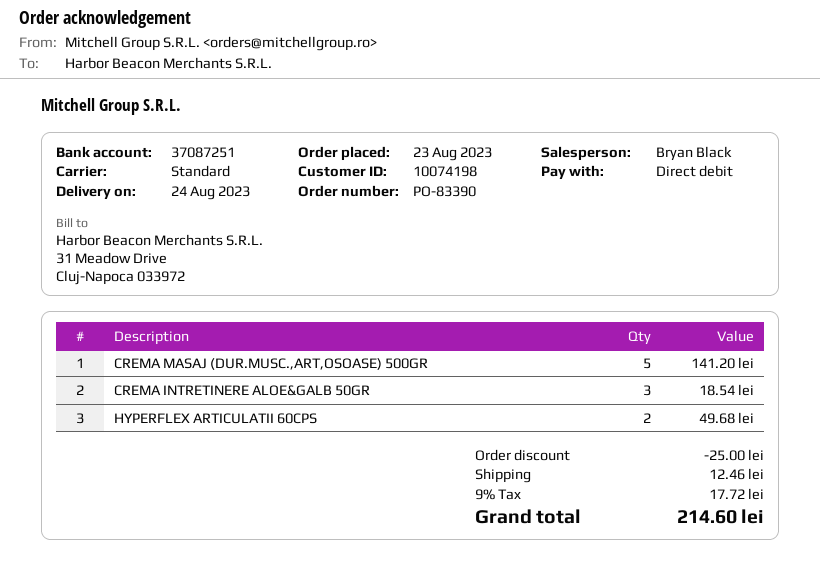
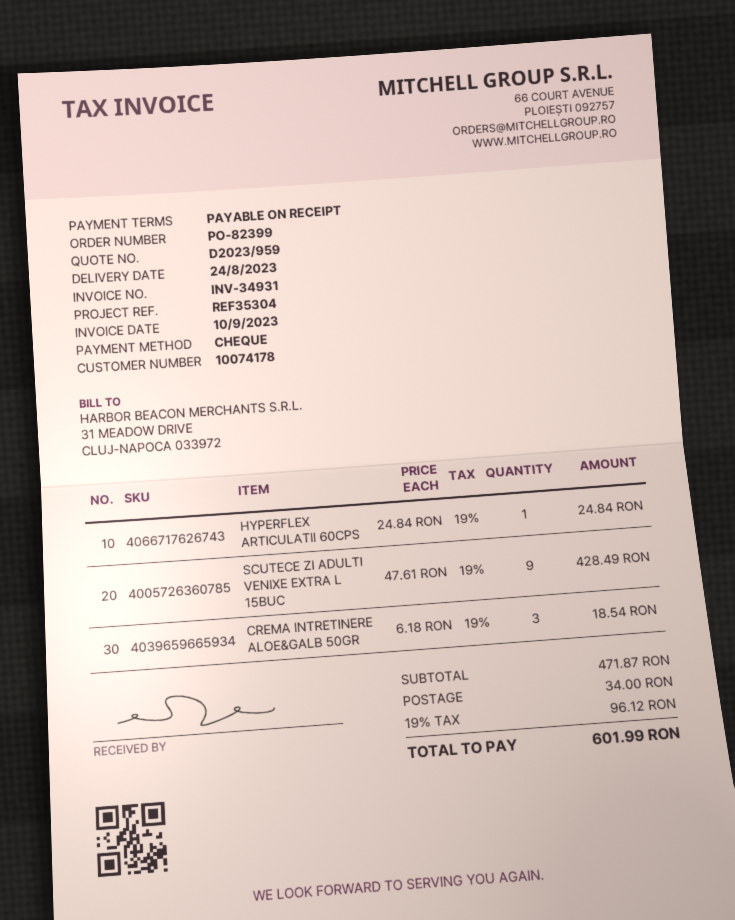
order number: PO-83390 -> PO-82399
customer number: 10074198 -> 10074178
payment method: direct debit -> cheque
CREMA MASAJ (DUR.MUSC.,ART,OSOASE) 500GR: 5 for 141.20 -> none
HYPERFLEX ARTICULATII 60CPS: 2 for 49.68 -> 1 for 24.84
SCUTECE ZI ADULTI VENIXE EXTRA L 15BUC: none -> 9 for 428.49
discount: 25.00 -> none
shipping: 12.46 -> 34.00
tax: 9% = 17.72 -> 19% = 96.12
total: 214.60 -> 601.99

